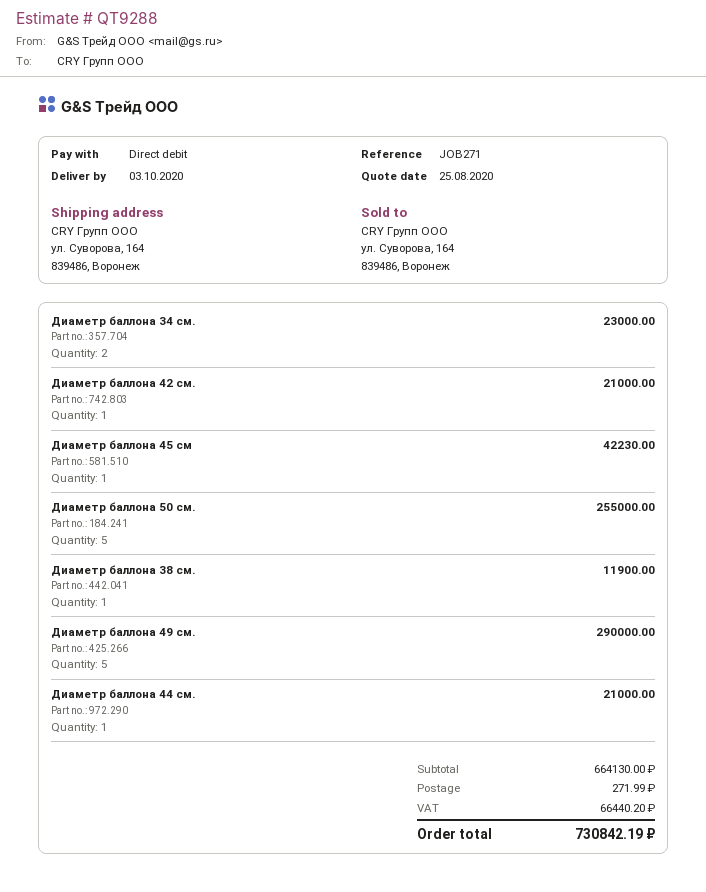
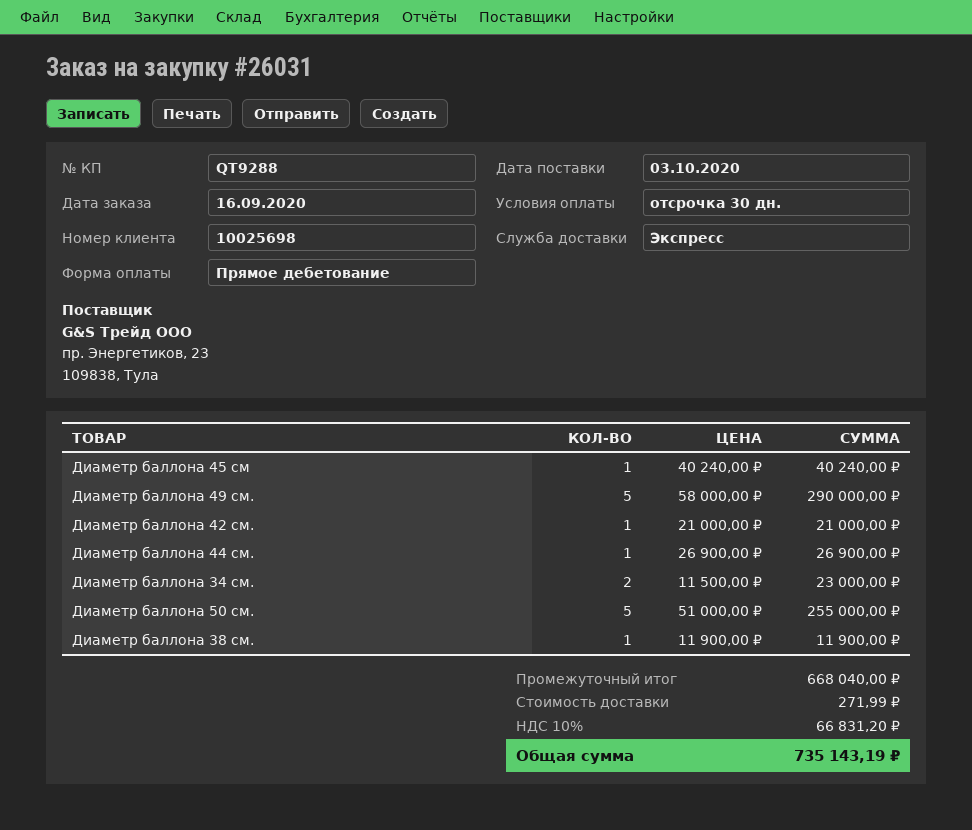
Диаметр баллона 45 см: 1 for 42230.00 -> 1 for 40240.00
Диаметр баллона 44 см.: 1 for 21000.00 -> 1 for 26900.00
subtotal: 664130.00 -> 668040.00
tax: 66440.20 -> 66831.20
total: 730842.19 -> 735143.19

